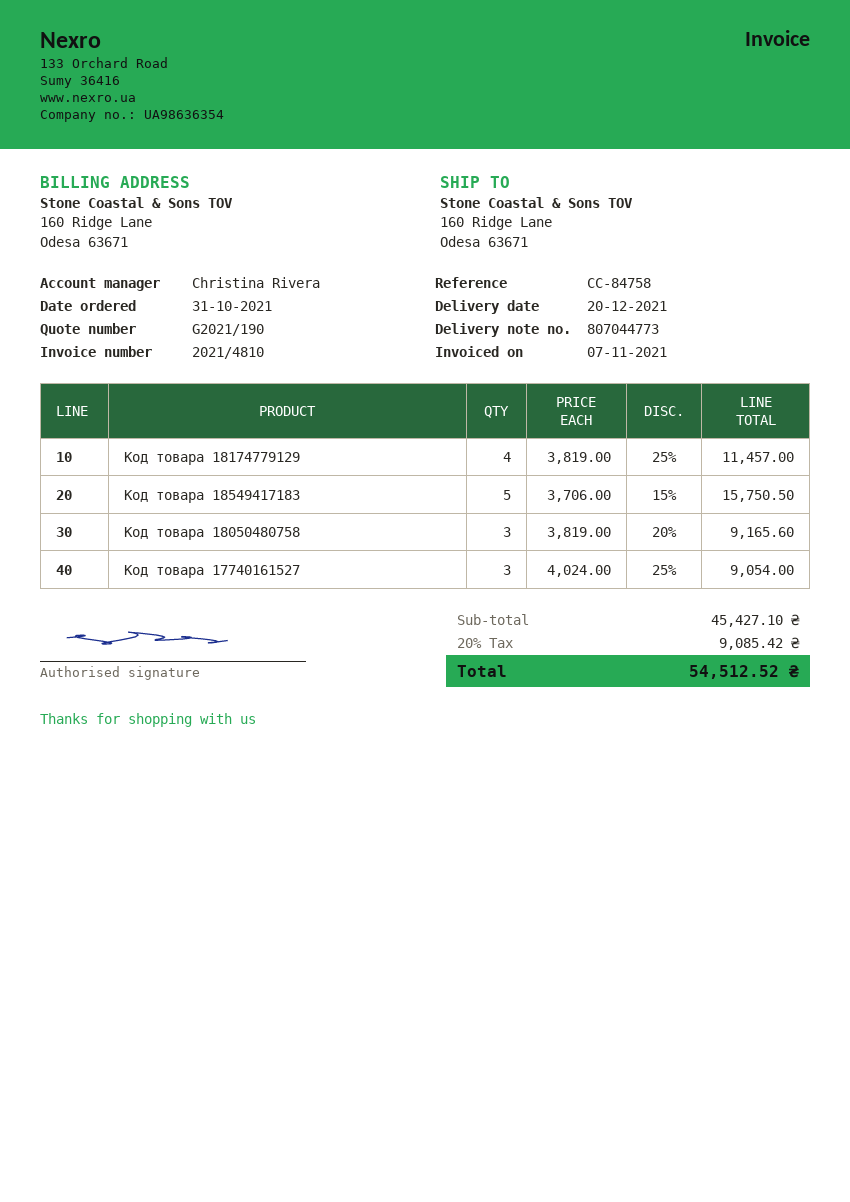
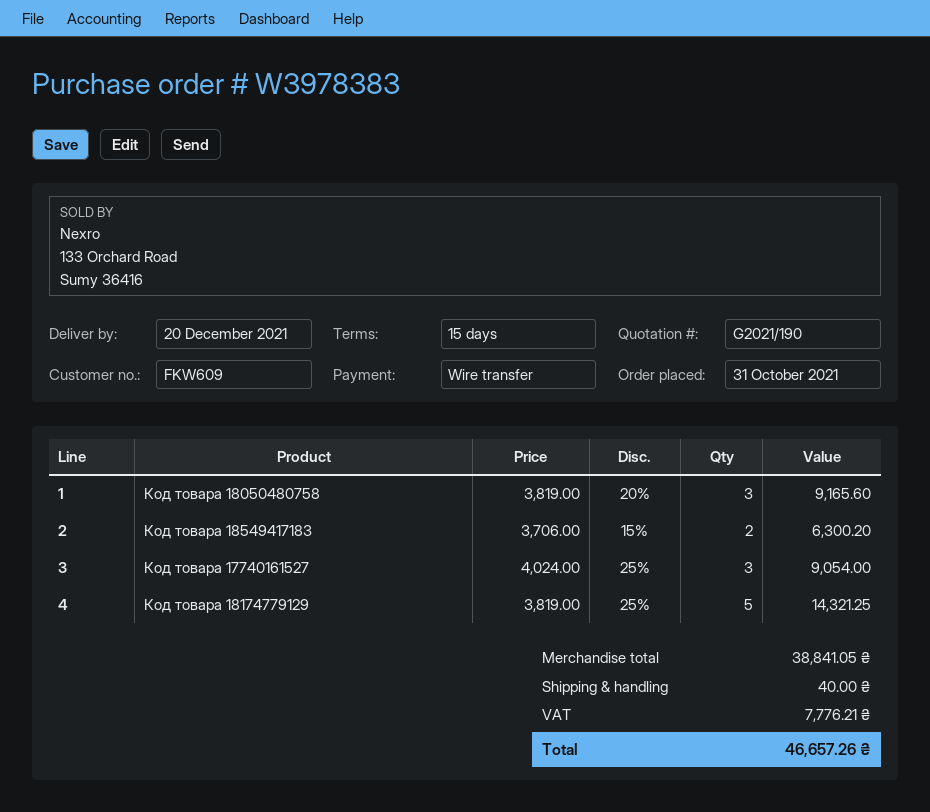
Код товара 18174779129: 4 x 3819.00 - 25% = 11457.00 -> 5 x 3819.00 - 25% = 14321.25
Код товара 18549417183: 5 x 3706.00 - 15% = 15750.50 -> 2 x 3706.00 - 15% = 6300.20
subtotal: 45427.10 -> 38841.05
shipping: none -> 40.00
tax: 9085.42 -> 7776.21
total: 54512.52 -> 46657.26

